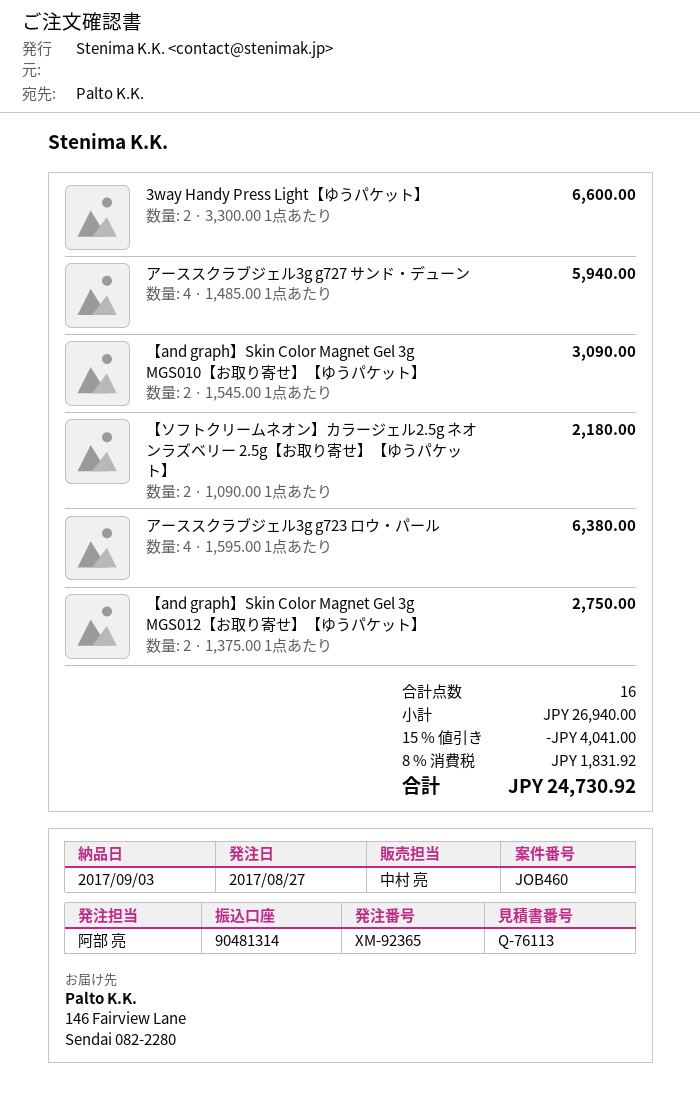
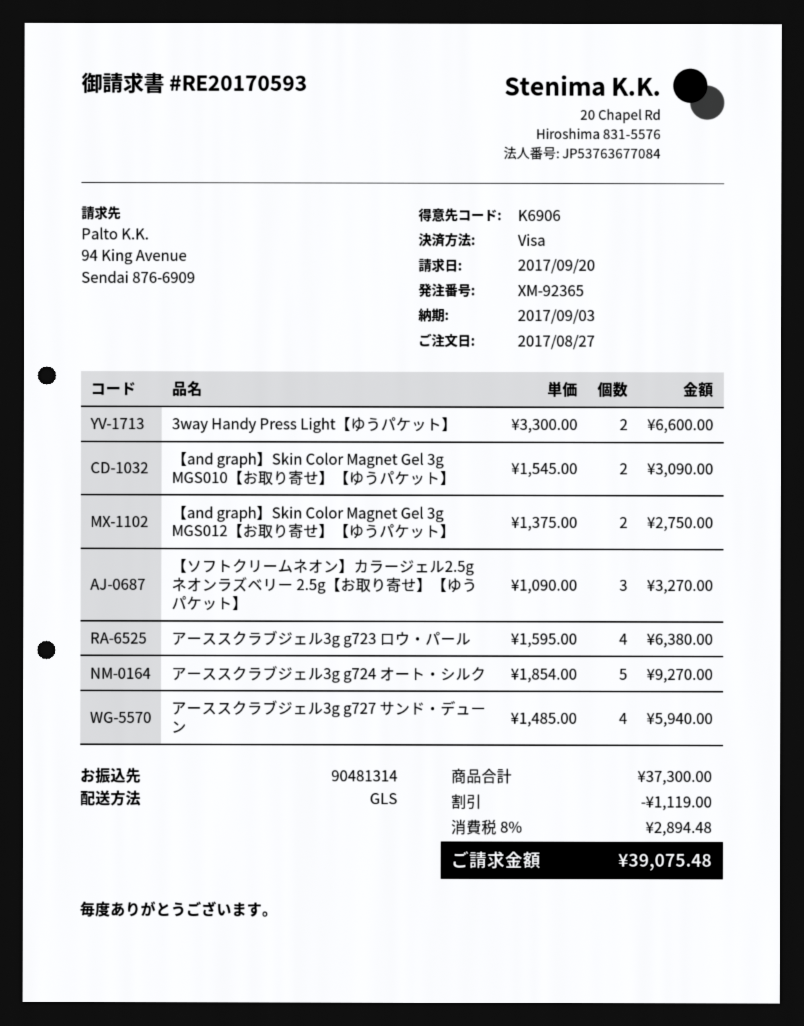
【ソフトクリームネオン】カラージェル2.5g ネオンラズベリー 2.5g【お取り寄せ】【ゆうパケット】: 2 x 1090.00 = 2180.00 -> 3 x 1090.00 = 3270.00
アーススクラブジェル3g g724 オート・シルク: none -> 5 x 1854.00 = 9270.00
subtotal: 26940.00 -> 37300.00
discount: 4041.00 -> 1119.00
tax: 8% = 1831.92 -> 8% = 2894.48
total: 24730.92 -> 39075.48

